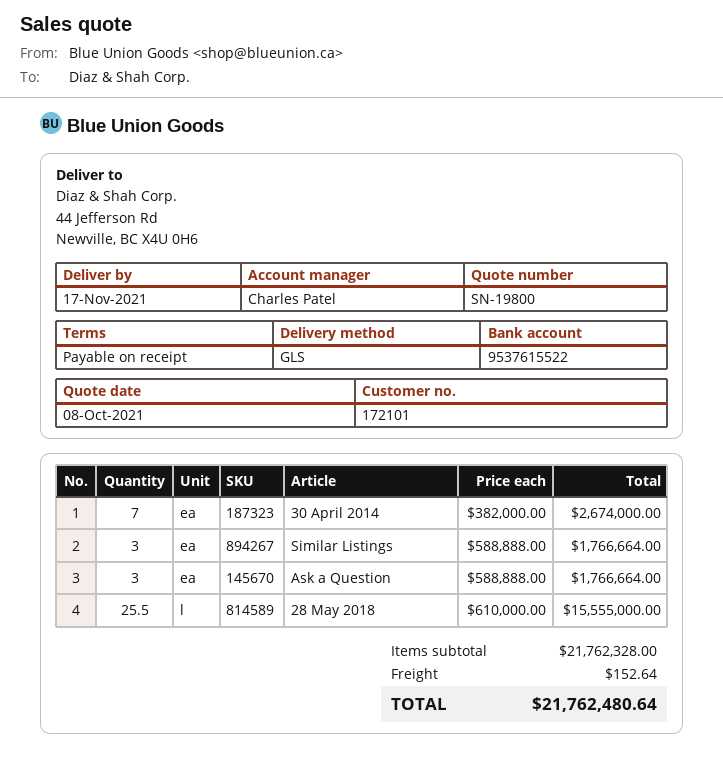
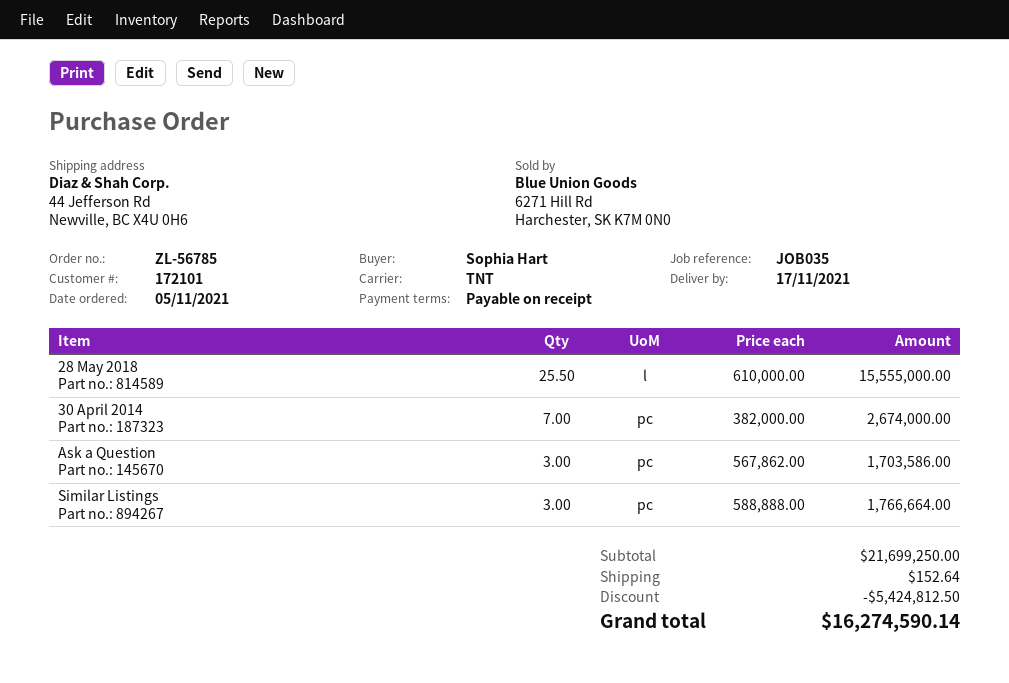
shipping method: GLS -> TNT
Ask a Question: 3 x 588888.00 = 1766664.00 -> 3 x 567862.00 = 1703586.00
subtotal: 21762328.00 -> 21699250.00
discount: none -> 5424812.50
total: 21762480.64 -> 16274590.14

